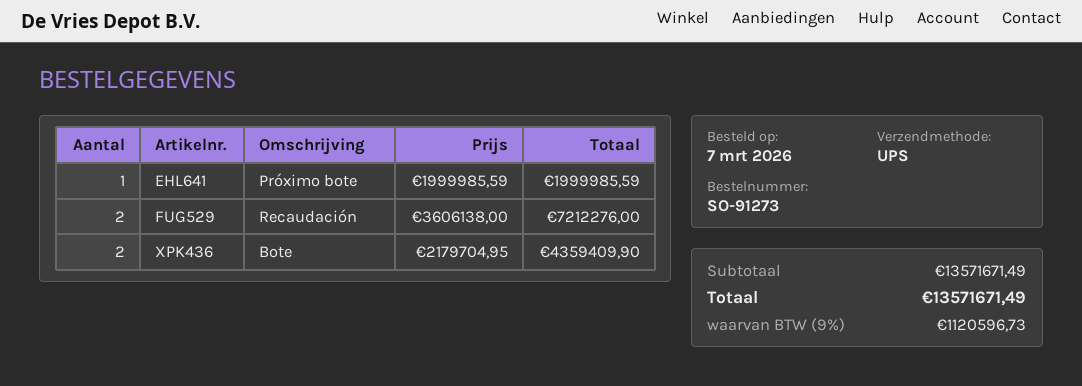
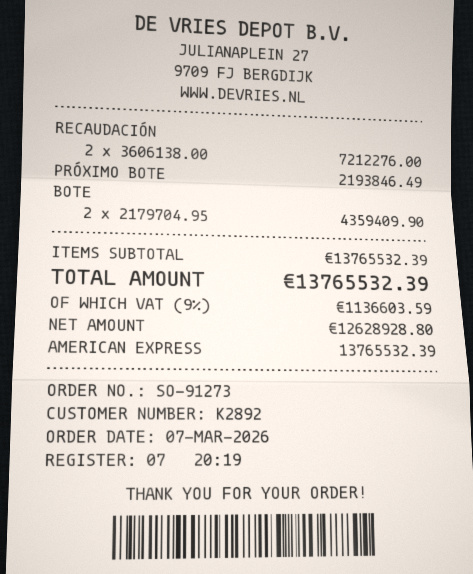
Próximo bote: 1 x 1999985.59 = 1999985.59 -> 1 x 2193846.49 = 2193846.49
subtotal: 13571671.49 -> 13765532.39
tax: 9% = 1120596.73 -> 9% = 1136603.59
total: 13571671.49 -> 13765532.39

